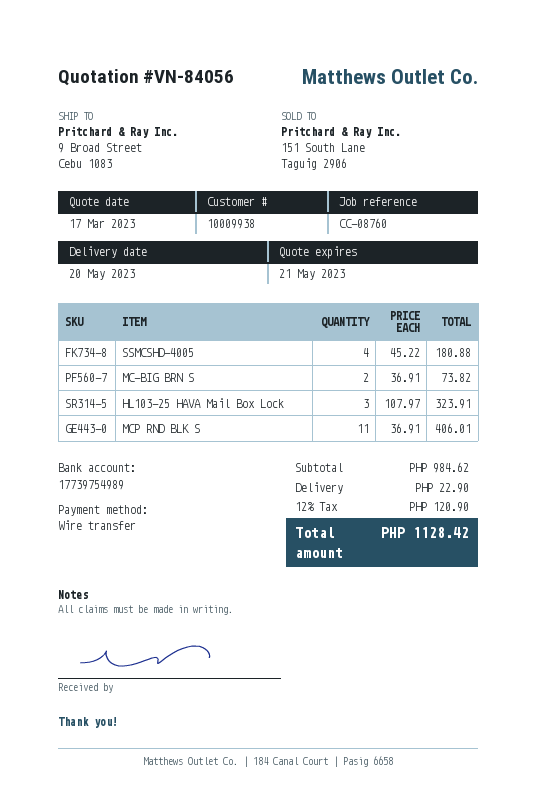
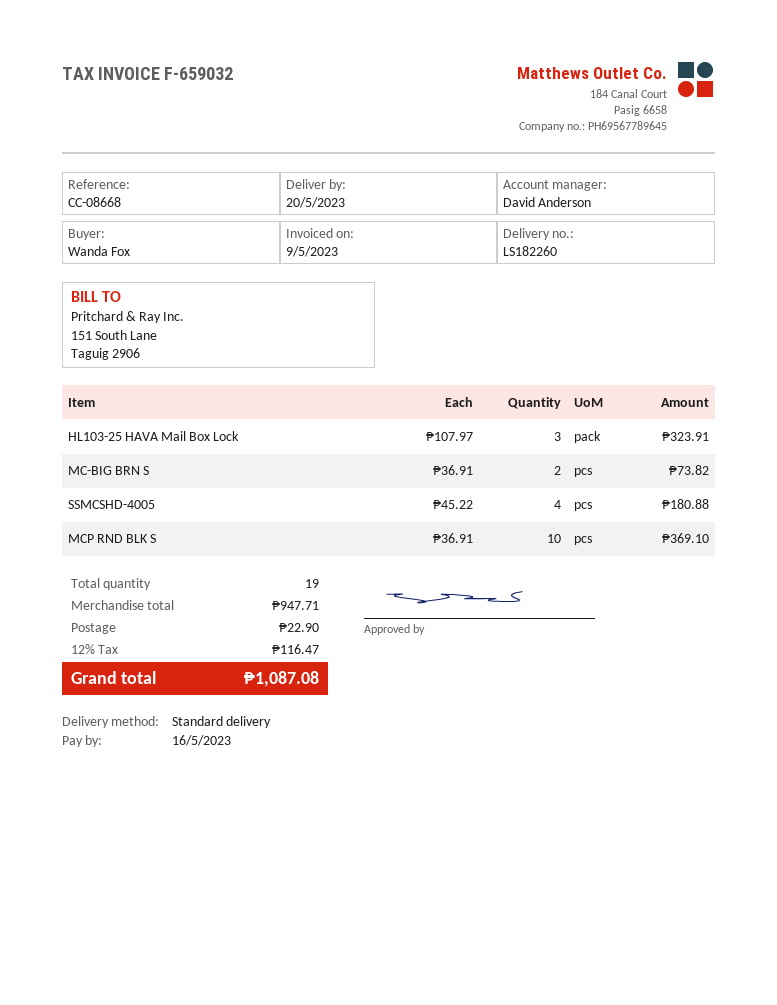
reference: CC-08760 -> CC-08668
MCP RND BLK S: 11 x 36.91 = 406.01 -> 10 x 36.91 = 369.10
subtotal: 984.62 -> 947.71
tax: 12% = 120.90 -> 12% = 116.47
total: 1128.42 -> 1087.08

